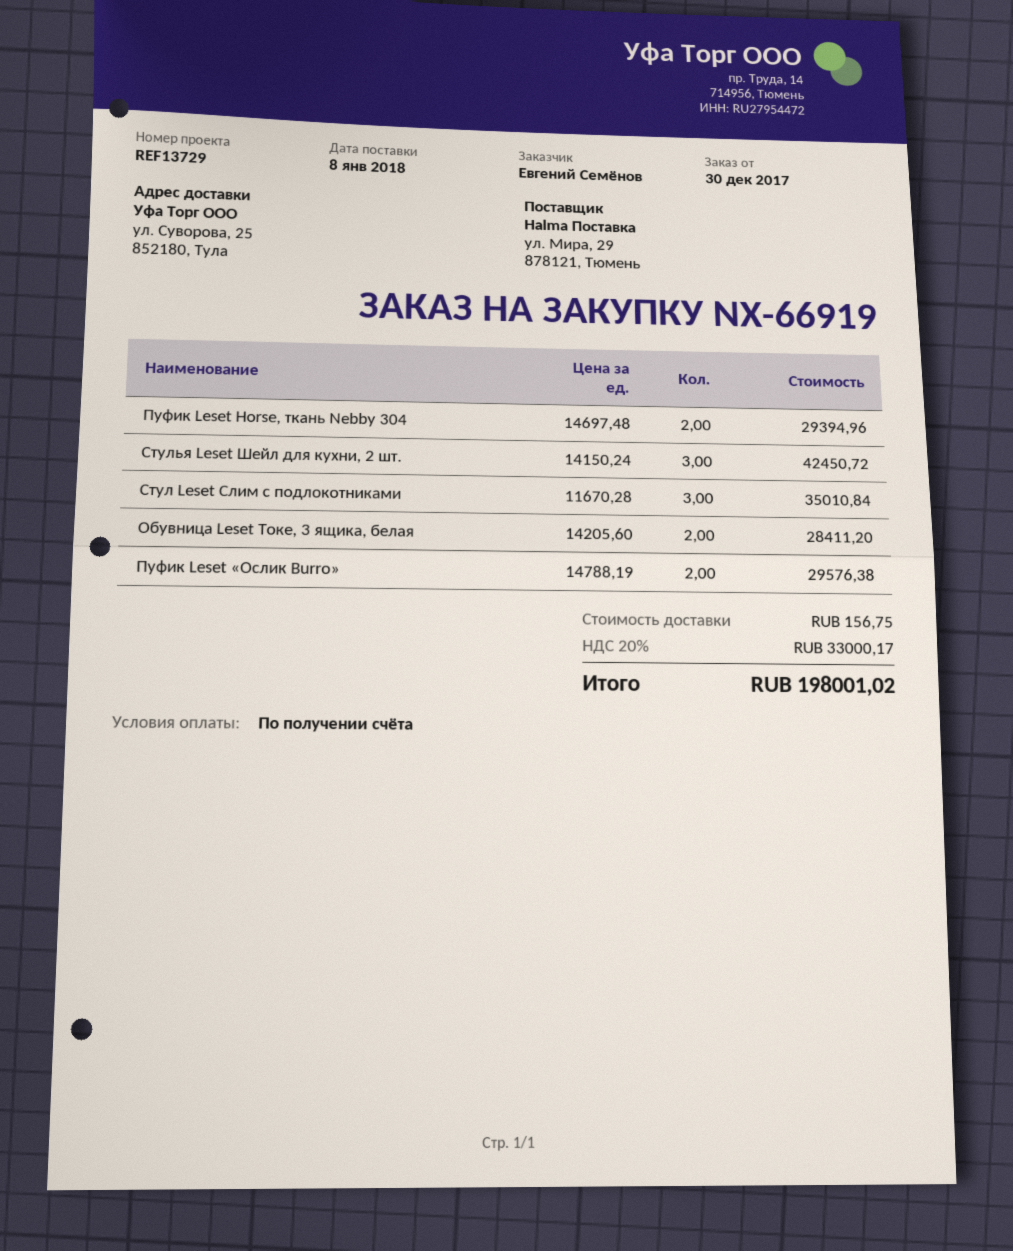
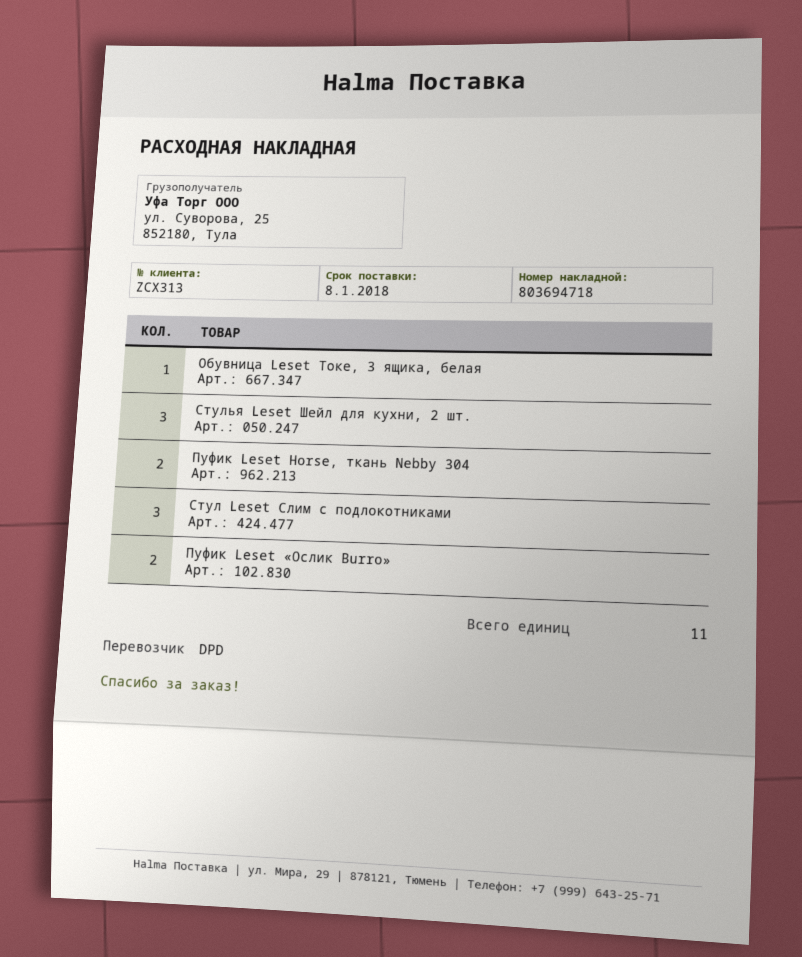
Обувница Leset Токе, 3 ящика, белая: 2 -> 1

